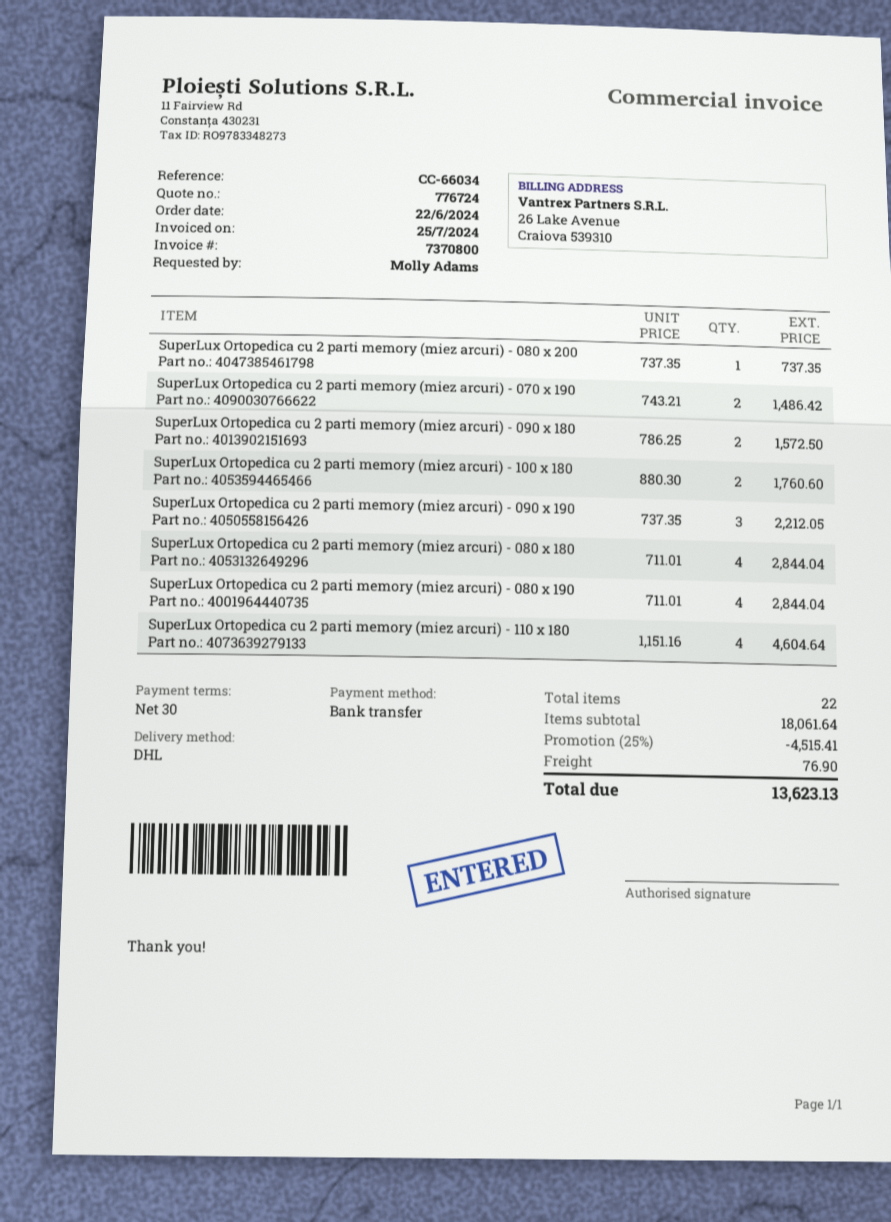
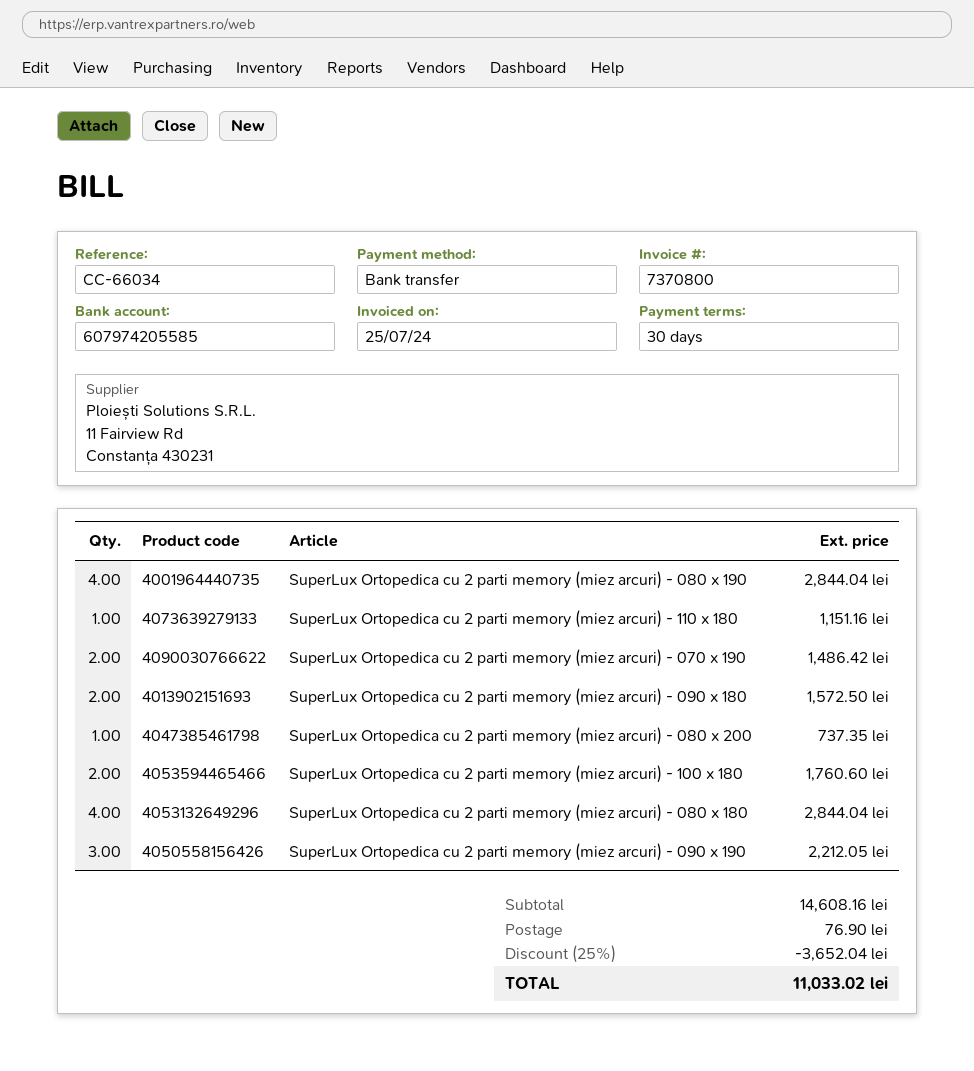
SuperLux Ortopedica cu 2 parti memory (miez arcuri) - 110 x 180: 4 for 4604.64 -> 1 for 1151.16
subtotal: 18061.64 -> 14608.16
discount: 25% = 4515.41 -> 25% = 3652.04
total: 13623.13 -> 11033.02

